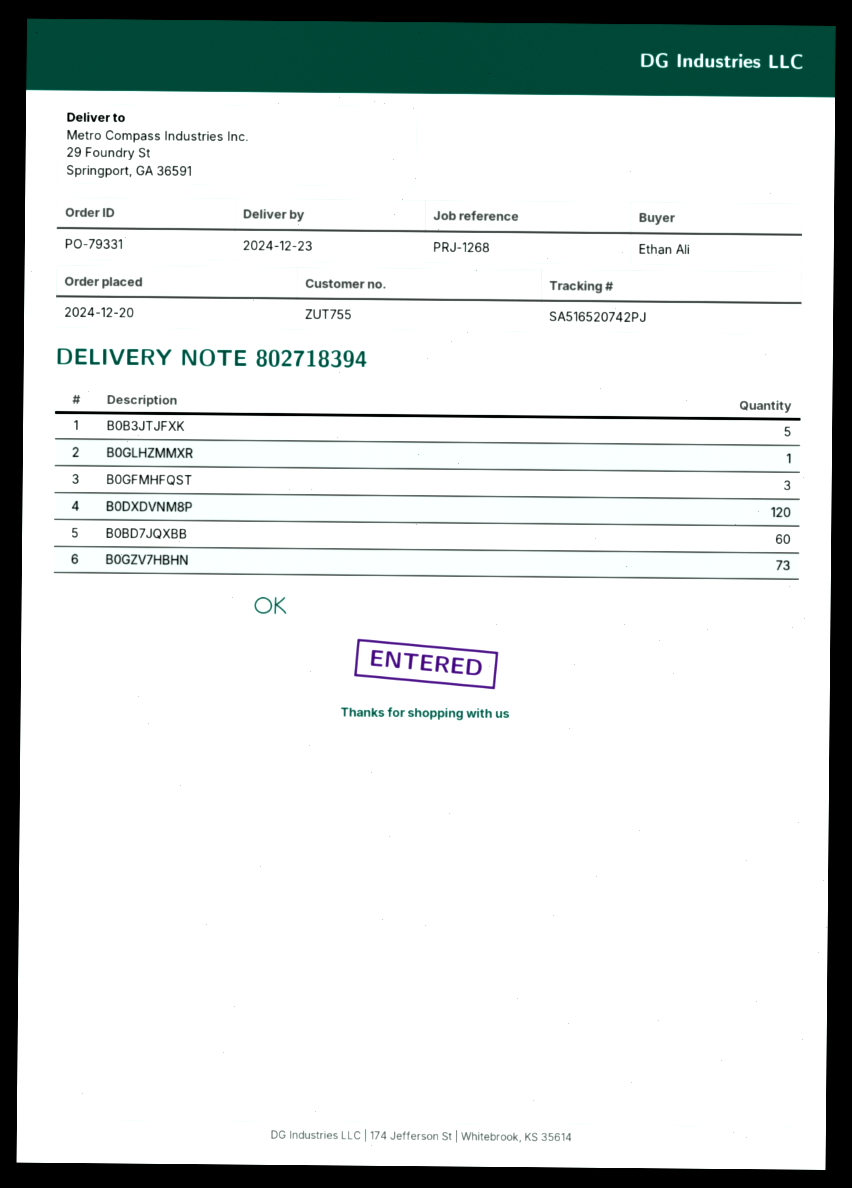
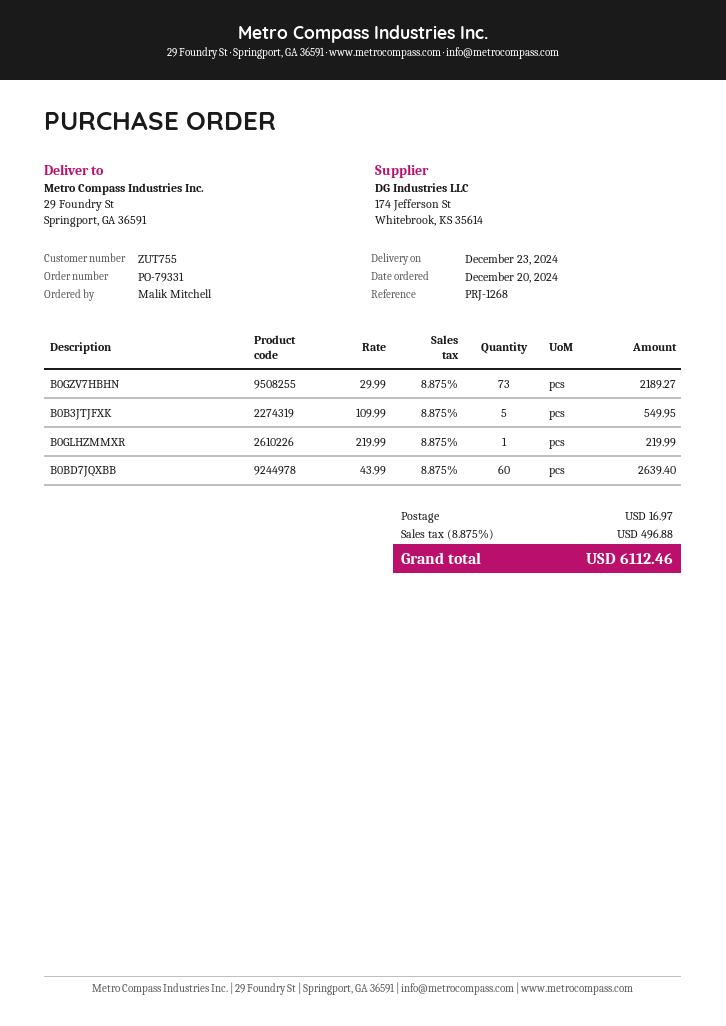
ordered by: Ethan Ali -> Malik Mitchell
B0GFMHFQST: 3 -> none
B0DXDVNM8P: 120 -> none

